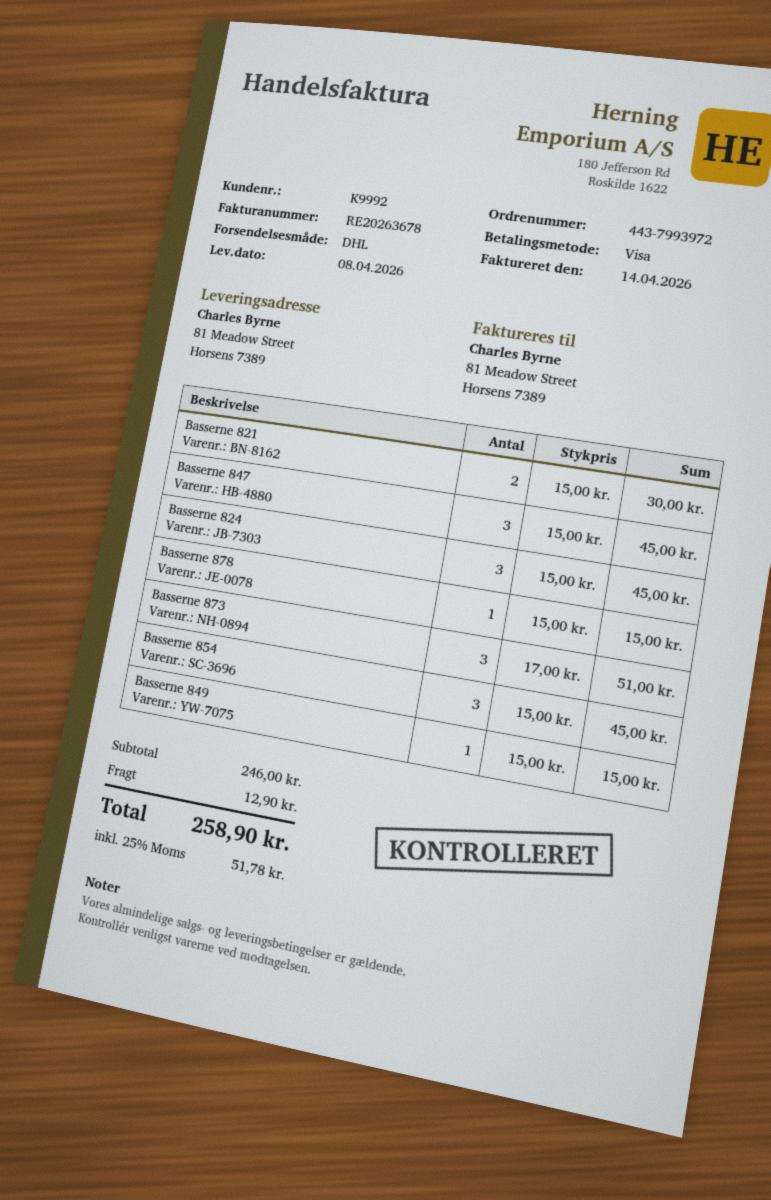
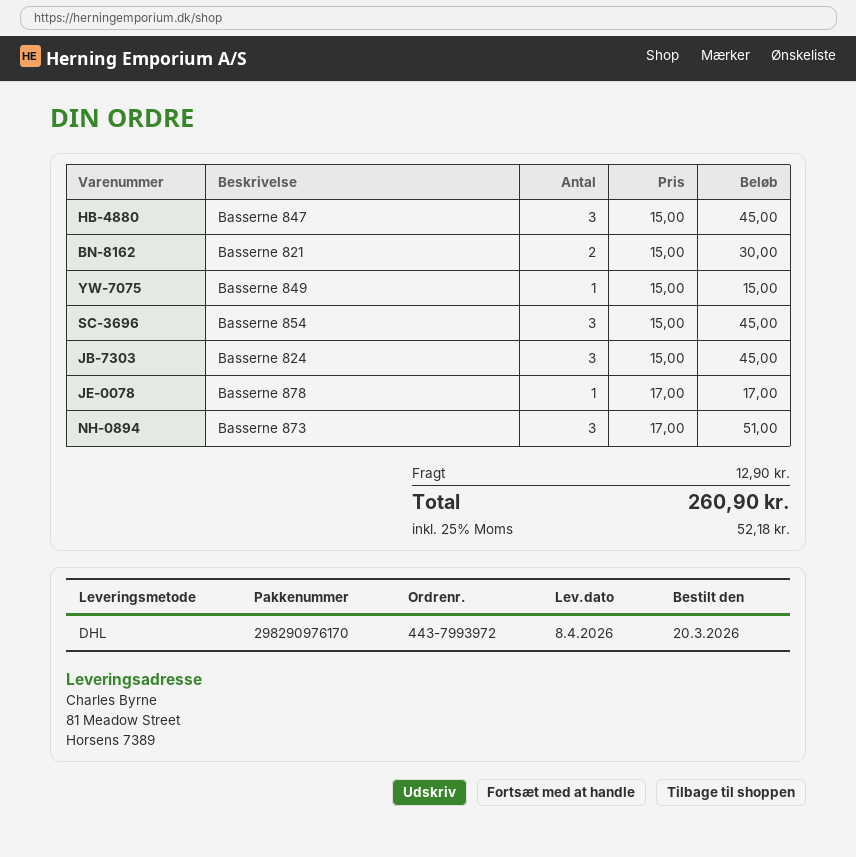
Basserne 878: 1 x 15.00 = 15.00 -> 1 x 17.00 = 17.00
tax: 25% = 51.78 -> 25% = 52.18
total: 258.90 -> 260.90

